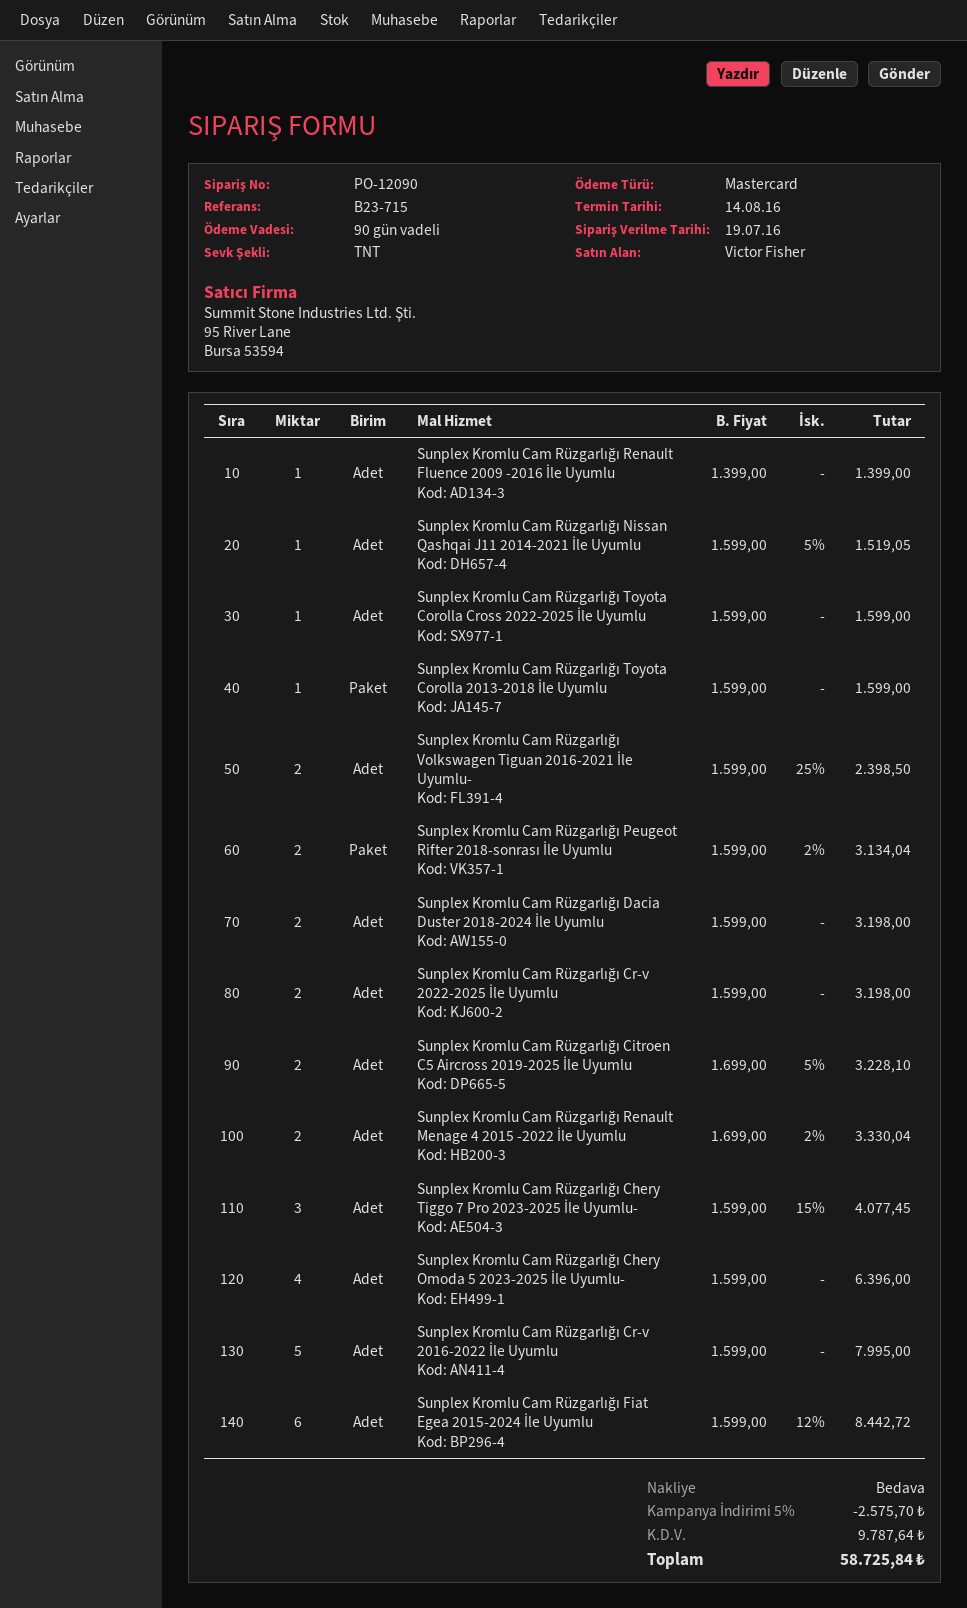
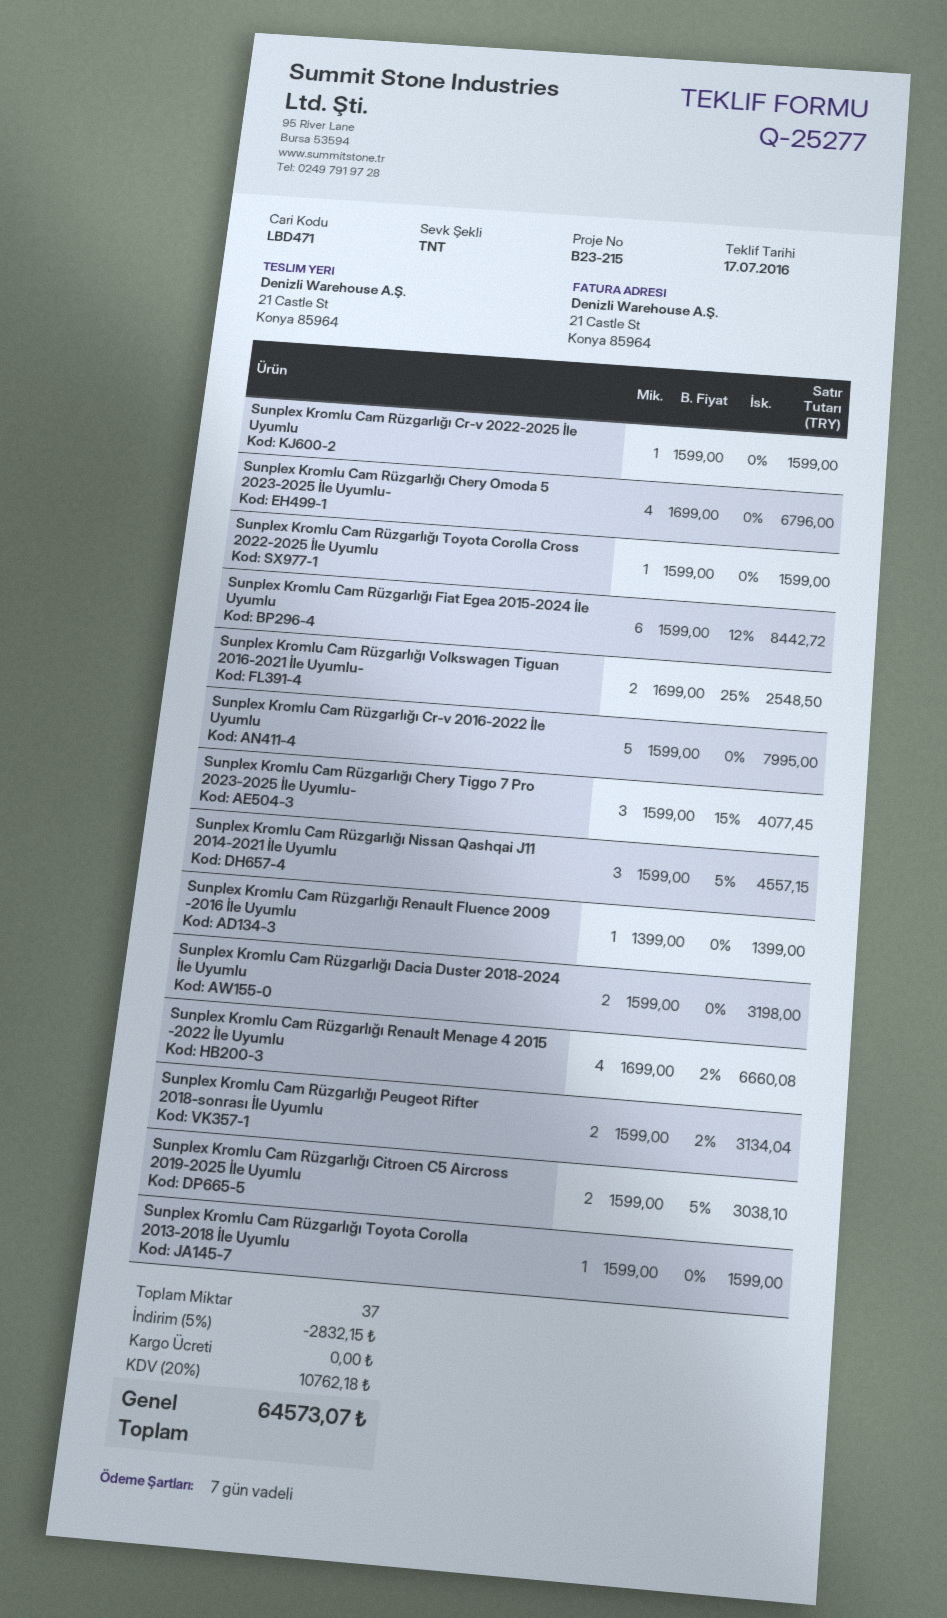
payment terms: 90 days -> 7 days
reference: B23-715 -> B23-215
Sunplex Kromlu Cam Rüzgarlığı Nissan Qashqai J11 2014-2021 İle Uyumlu: 1 x 1599.00 - 5% = 1519.05 -> 3 x 1599.00 - 5% = 4557.15
Sunplex Kromlu Cam Rüzgarlığı Volkswagen Tiguan 2016-2021 İle Uyumlu-: 2 x 1599.00 - 25% = 2398.50 -> 2 x 1699.00 - 25% = 2548.50
Sunplex Kromlu Cam Rüzgarlığı Cr-v 2022-2025 İle Uyumlu: 2 x 1599.00 = 3198.00 -> 1 x 1599.00 = 1599.00
Sunplex Kromlu Cam Rüzgarlığı Citroen C5 Aircross 2019-2025 İle Uyumlu: 2 x 1699.00 - 5% = 3228.10 -> 2 x 1599.00 - 5% = 3038.10
Sunplex Kromlu Cam Rüzgarlığı Renault Menage 4 2015 -2022 İle Uyumlu: 2 x 1699.00 - 2% = 3330.04 -> 4 x 1699.00 - 2% = 6660.08
Sunplex Kromlu Cam Rüzgarlığı Chery Omoda 5 2023-2025 İle Uyumlu-: 4 x 1599.00 = 6396.00 -> 4 x 1699.00 = 6796.00
discount: 5% = 2575.70 -> 5% = 2832.15
tax: 9787.64 -> 10762.18
total: 58725.84 -> 64573.07

